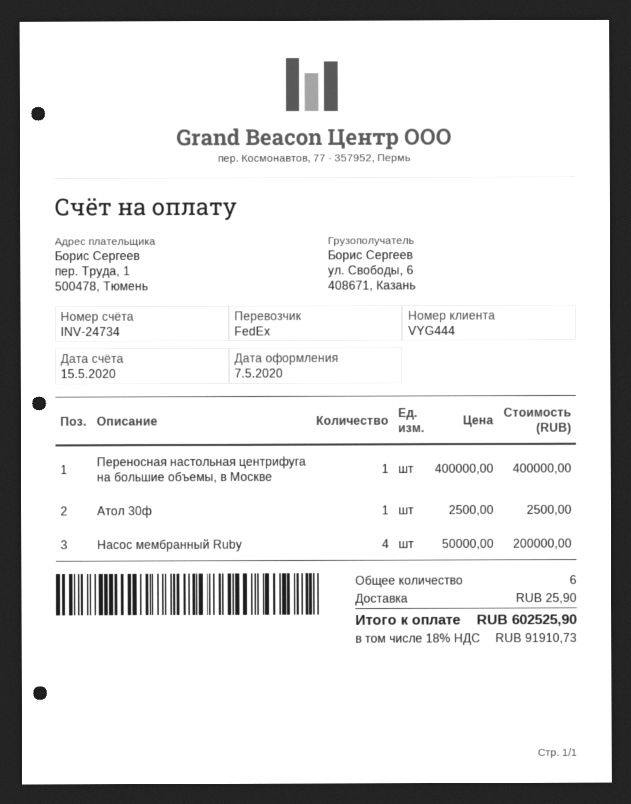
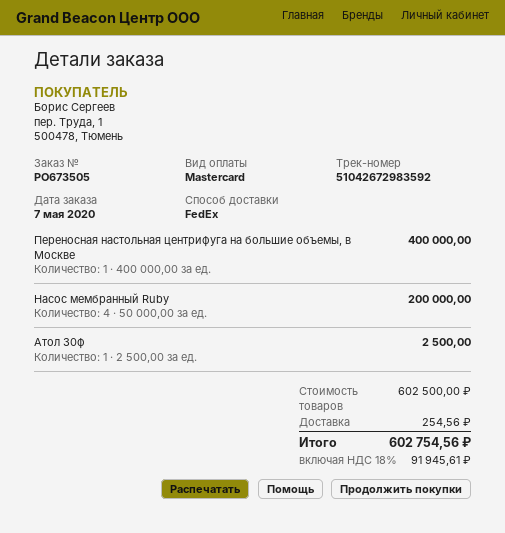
shipping: 25.90 -> 254.56
tax: 18% = 91910.73 -> 18% = 91945.61
total: 602525.90 -> 602754.56

